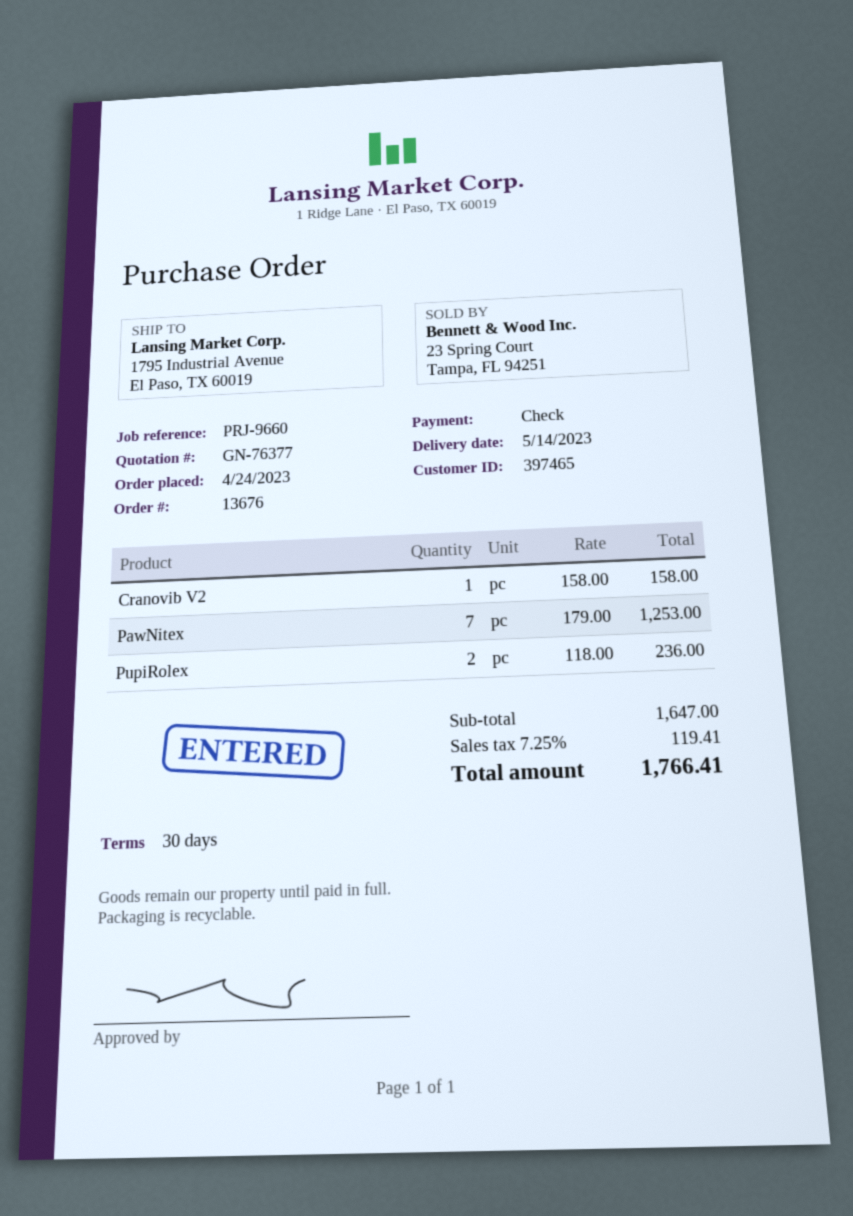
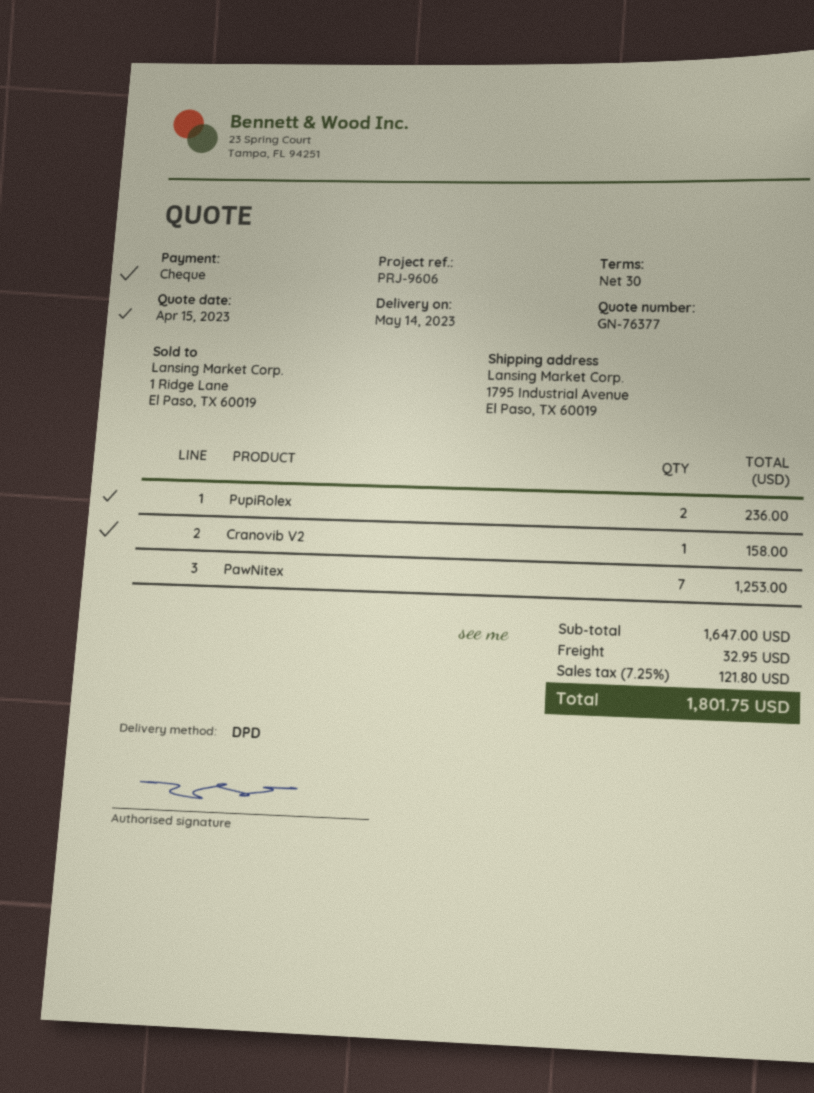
reference: PRJ-9660 -> PRJ-9606
shipping: none -> 32.95
tax: 7.25% = 119.41 -> 7.25% = 121.80
total: 1766.41 -> 1801.75

